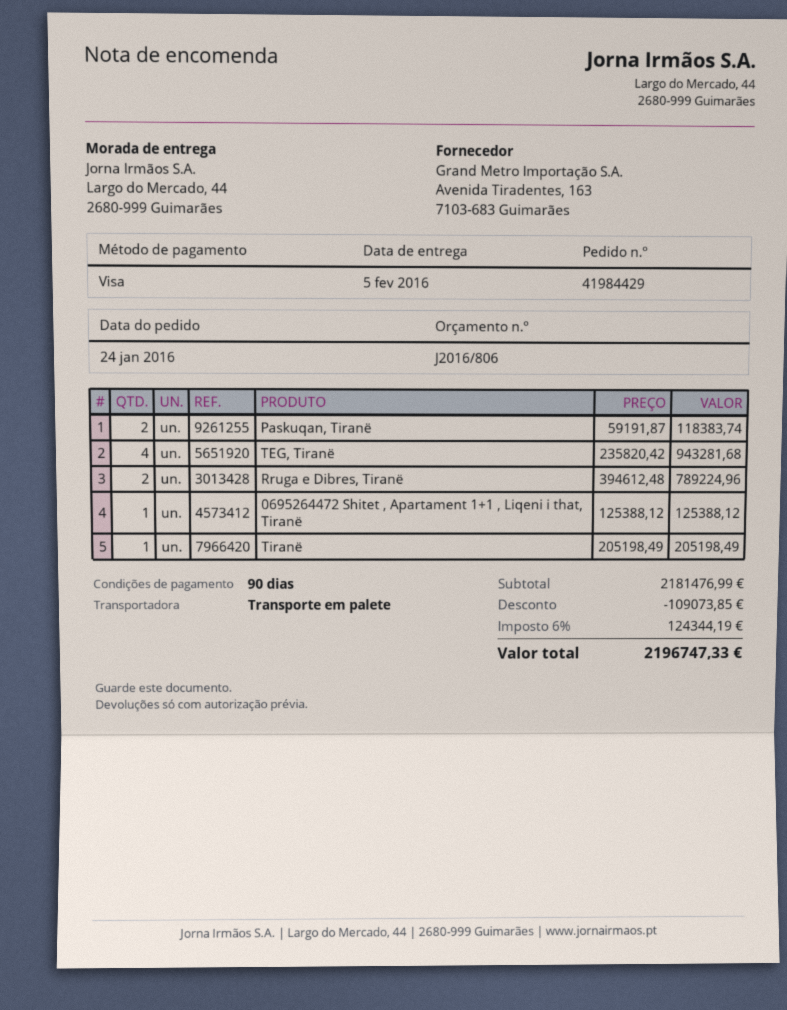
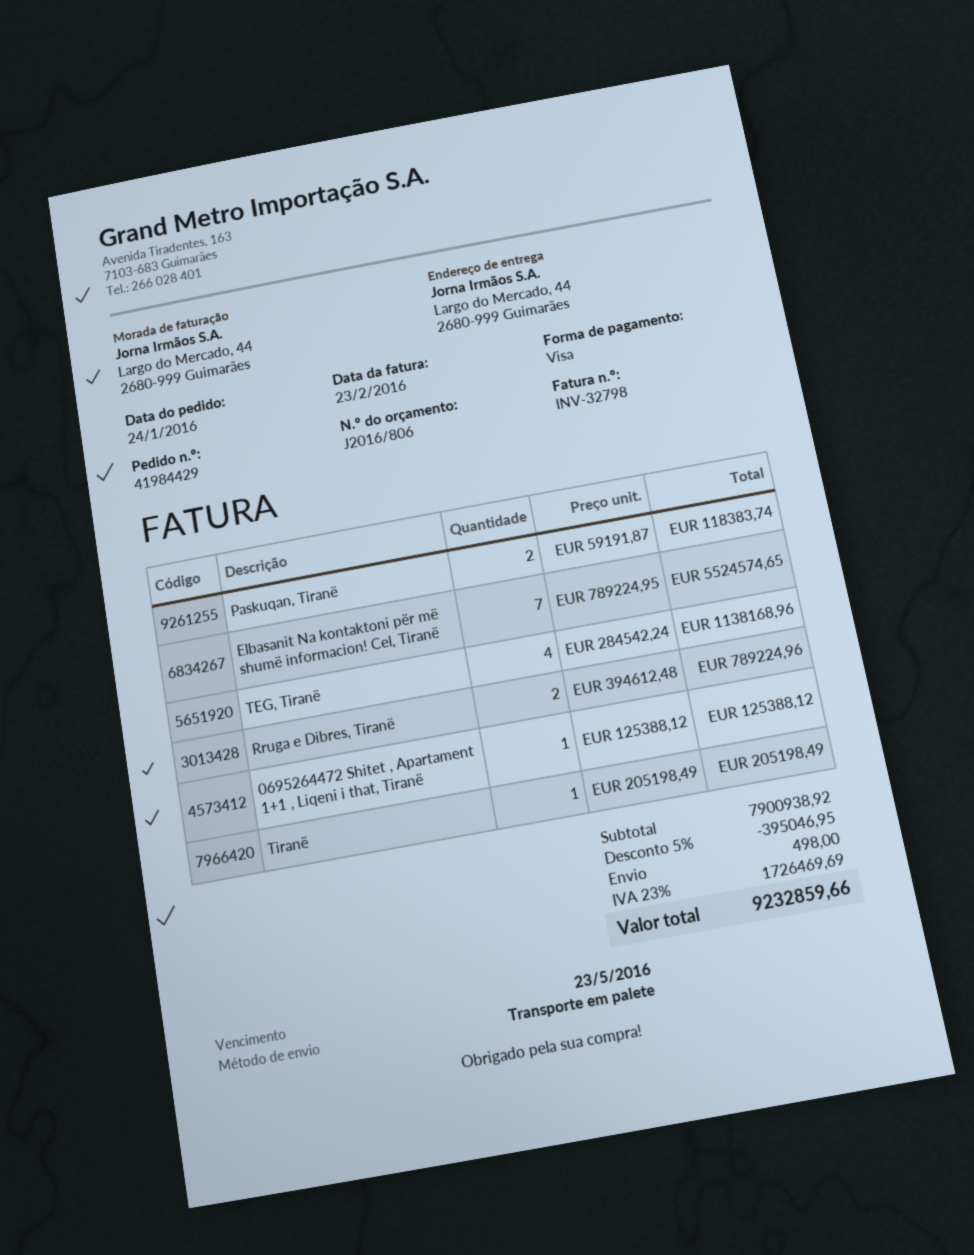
TEG, Tiranë: 4 x 235820.42 = 943281.68 -> 4 x 284542.24 = 1138168.96
Elbasanit Na kontaktoni për më shumë informacion! Cel, Tiranë: none -> 7 x 789224.95 = 5524574.65
subtotal: 2181476.99 -> 7900938.92
discount: 109073.85 -> 395046.95
shipping: none -> 498.00
tax: 6% = 124344.19 -> 23% = 1726469.69
total: 2196747.33 -> 9232859.66

